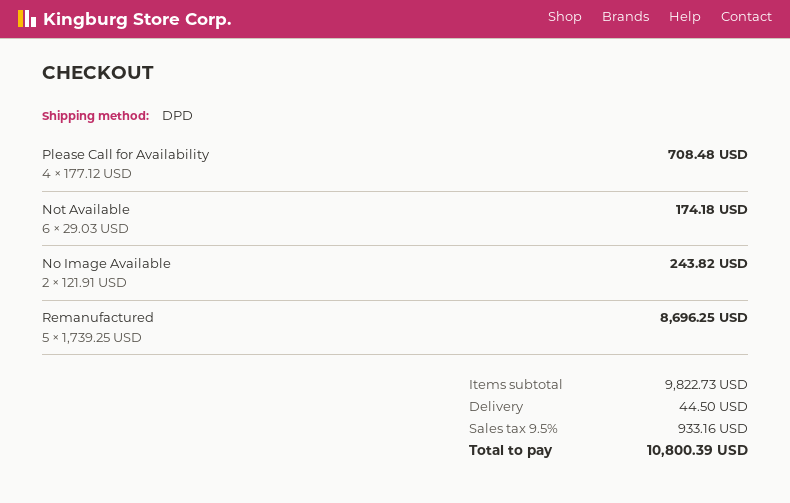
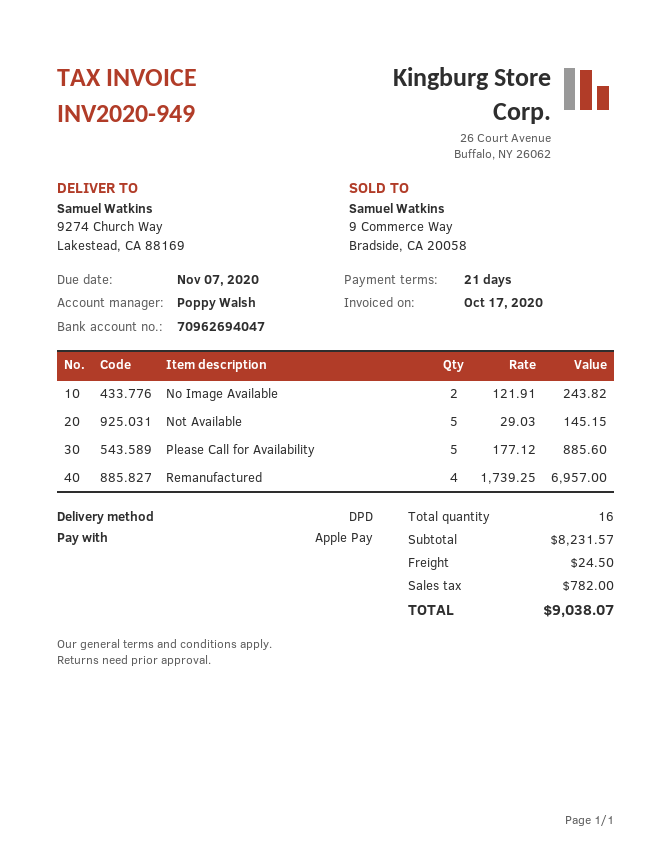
Please Call for Availability: 4 x 177.12 = 708.48 -> 5 x 177.12 = 885.60
Not Available: 6 x 29.03 = 174.18 -> 5 x 29.03 = 145.15
Remanufactured: 5 x 1739.25 = 8696.25 -> 4 x 1739.25 = 6957.00
subtotal: 9822.73 -> 8231.57
shipping: 44.50 -> 24.50
tax: 933.16 -> 782.00
total: 10800.39 -> 9038.07

